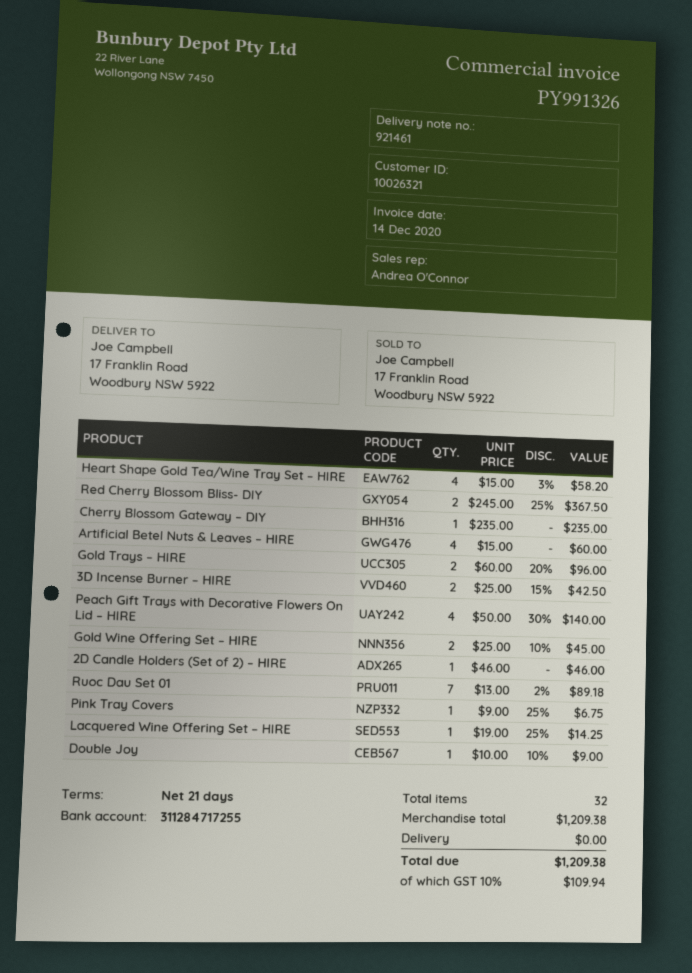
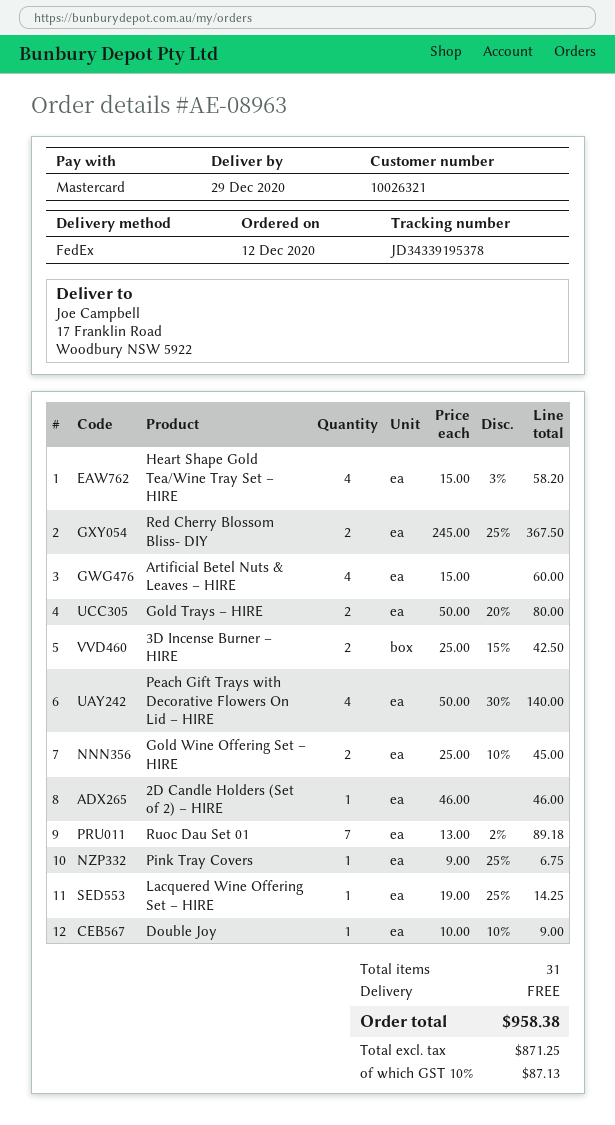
Cherry Blossom Gateway – DIY: 1 x 235.00 = 235.00 -> none
Gold Trays – HIRE: 2 x 60.00 - 20% = 96.00 -> 2 x 50.00 - 20% = 80.00
total quantity: 32 -> 31
tax: 10% = 109.94 -> 10% = 87.13
total: 1209.38 -> 958.38

